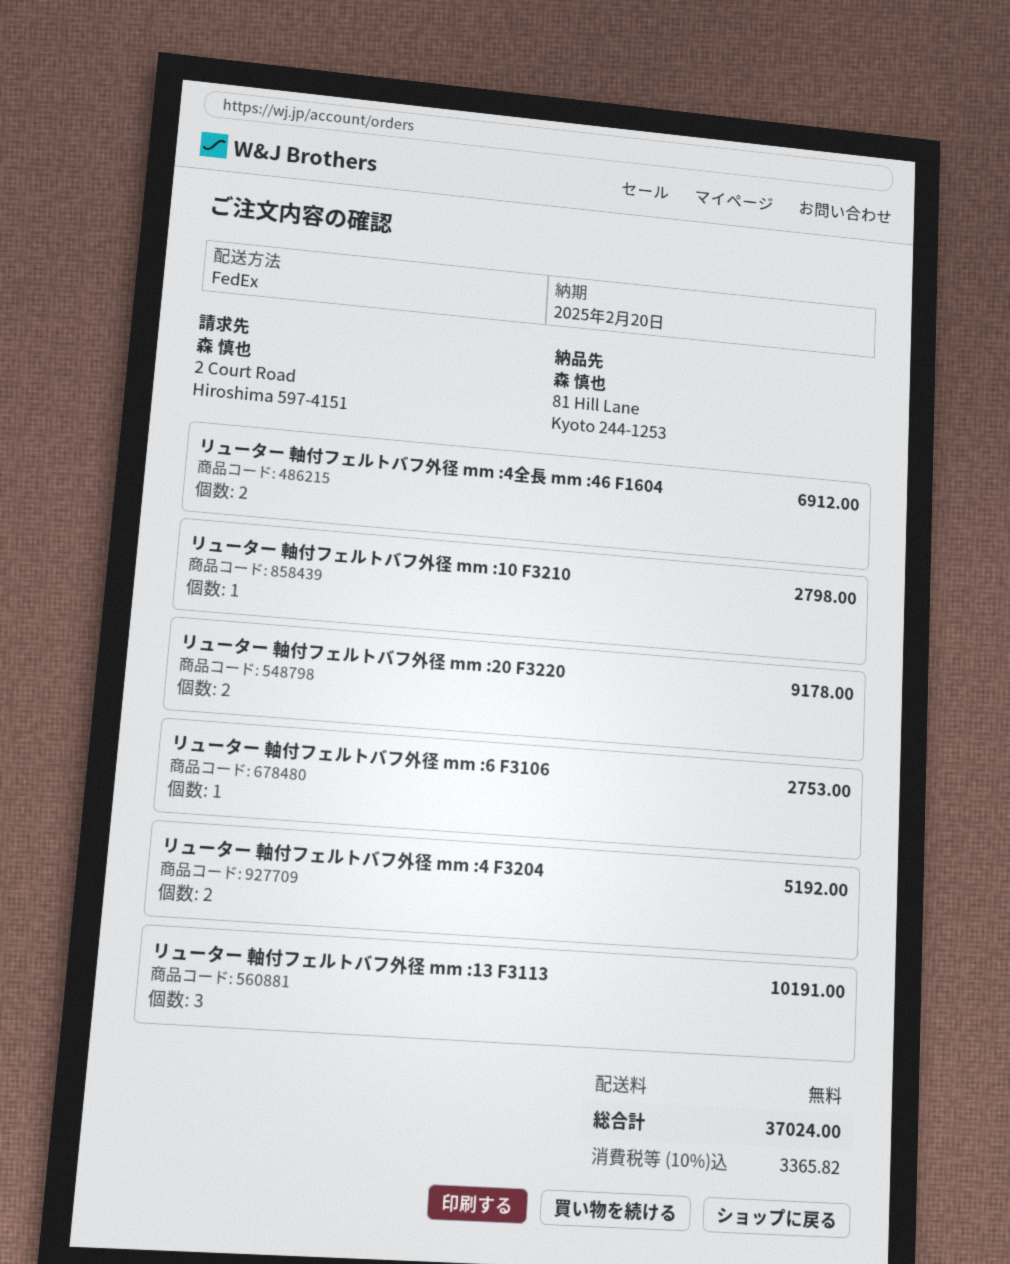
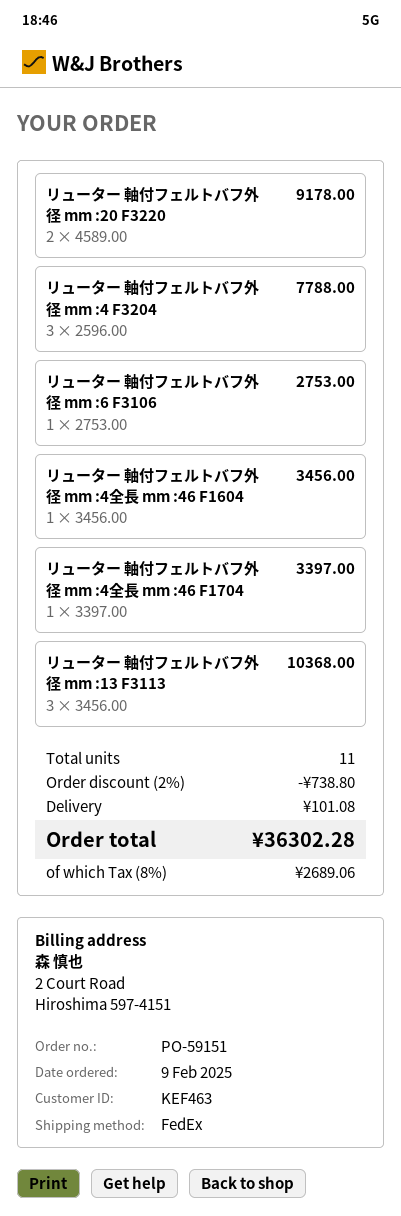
リューター 軸付フェルトバフ外径 mm :4全長 mm :46 F1604: 2 for 6912.00 -> 1 for 3456.00
リューター 軸付フェルトバフ外径 mm :10 F3210: 1 for 2798.00 -> none
リューター 軸付フェルトバフ外径 mm :4 F3204: 2 for 5192.00 -> 3 for 7788.00
リューター 軸付フェルトバフ外径 mm :13 F3113: 3 for 10191.00 -> 3 for 10368.00
リューター 軸付フェルトバフ外径 mm :4全長 mm :46 F1704: none -> 1 for 3397.00
discount: none -> 2% = 738.80
shipping: 0.00 -> 101.08
tax: 10% = 3365.82 -> 8% = 2689.06
total: 37024.00 -> 36302.28

